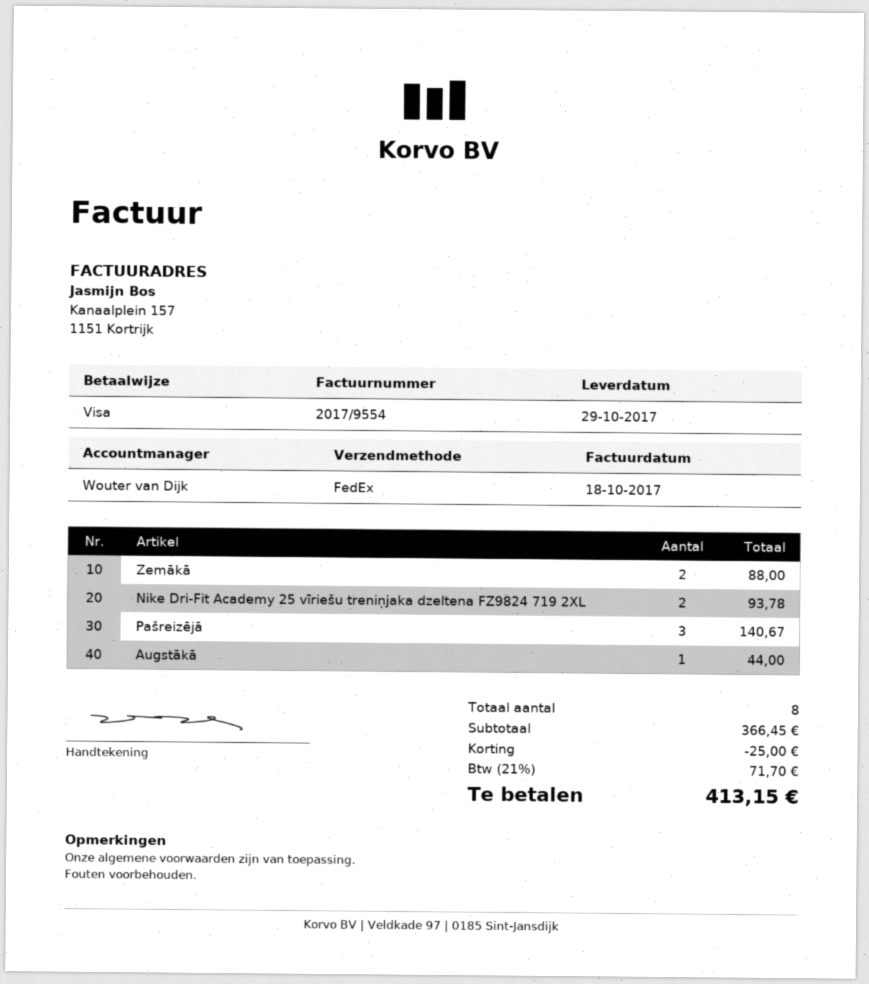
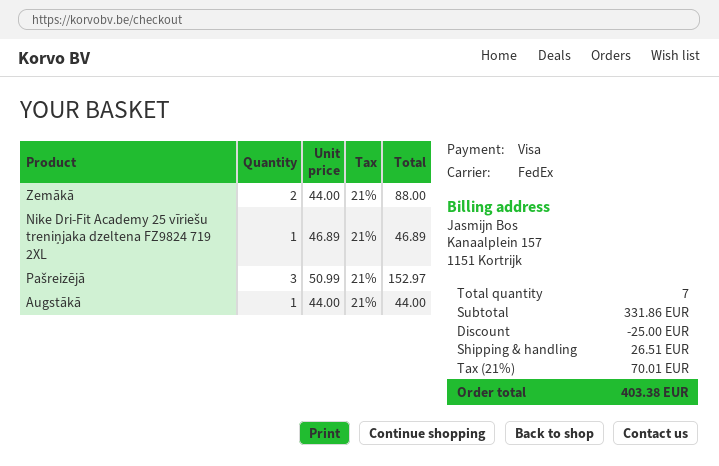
Nike Dri-Fit Academy 25 vīriešu treniņjaka dzeltena FZ9824 719 2XL: 2 for 93.78 -> 1 for 46.89
Pašreizējā: 3 for 140.67 -> 3 for 152.97
total quantity: 8 -> 7
subtotal: 366.45 -> 331.86
shipping: none -> 26.51
tax: 21% = 71.70 -> 21% = 70.01
total: 413.15 -> 403.38

